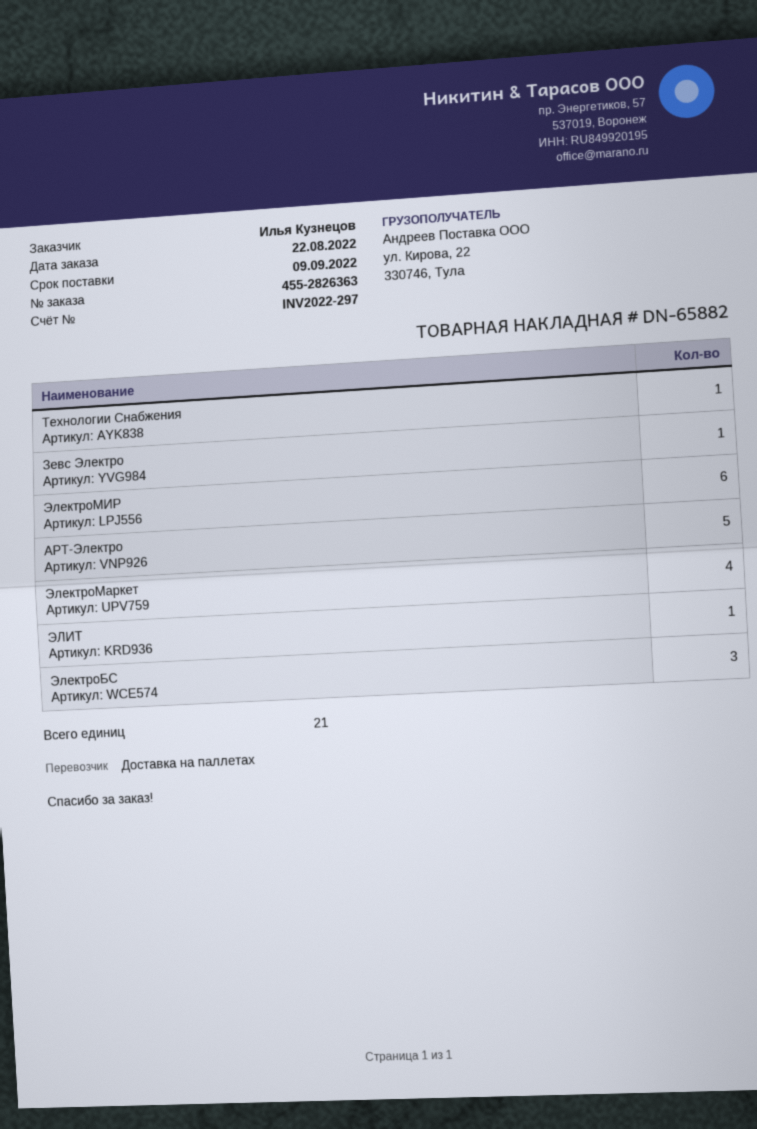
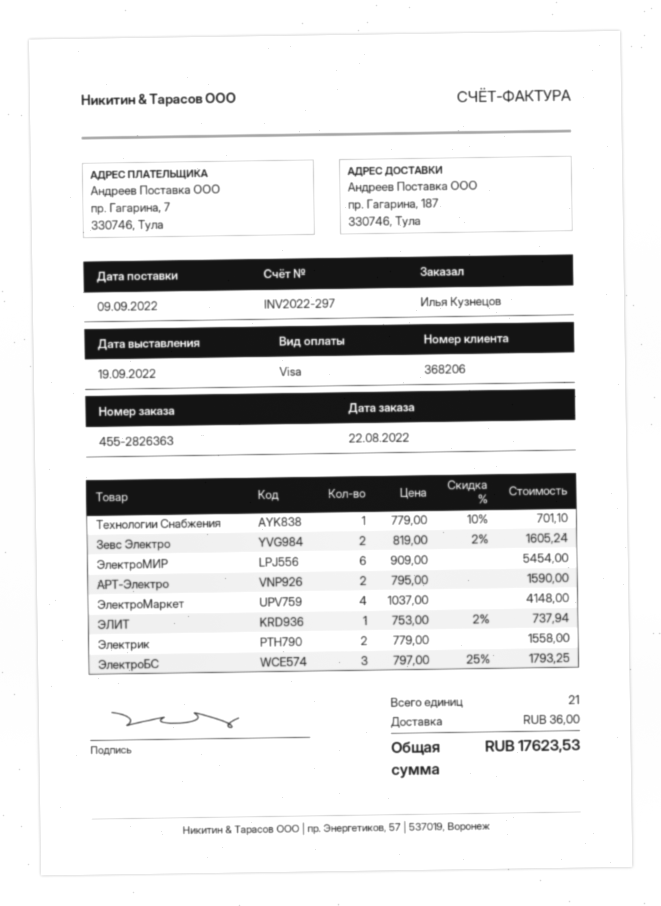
ship to: ул. Кирова, 22, 330746, Тула -> пр. Гагарина, 187, 330746, Тула
Зевс Электро: 1 -> 2
АРТ-Электро: 5 -> 2
Электрик: none -> 2

